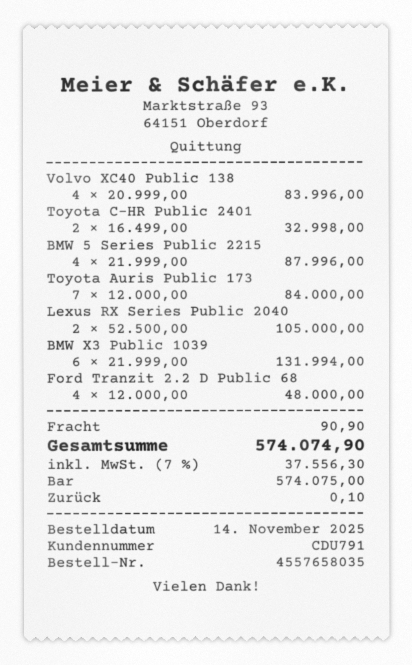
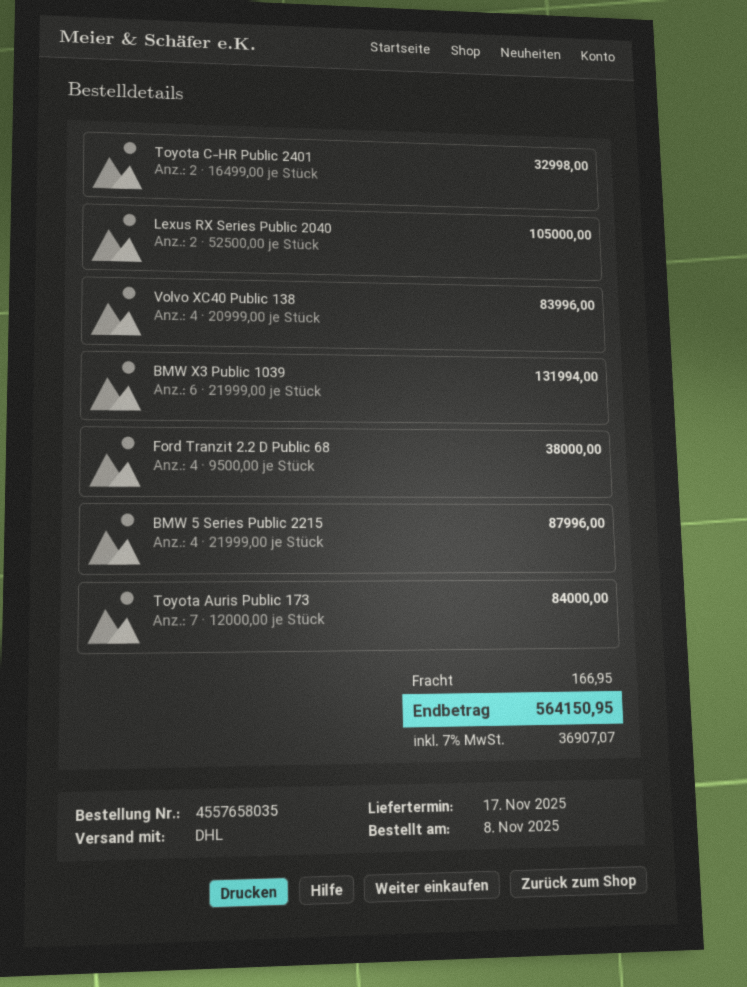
order date: 2025-11-14 -> 2025-11-08
Ford Tranzit 2.2 D Public 68: 4 x 12000.00 = 48000.00 -> 4 x 9500.00 = 38000.00
shipping: 90.90 -> 166.95
tax: 7% = 37556.30 -> 7% = 36907.07
total: 574074.90 -> 564150.95

